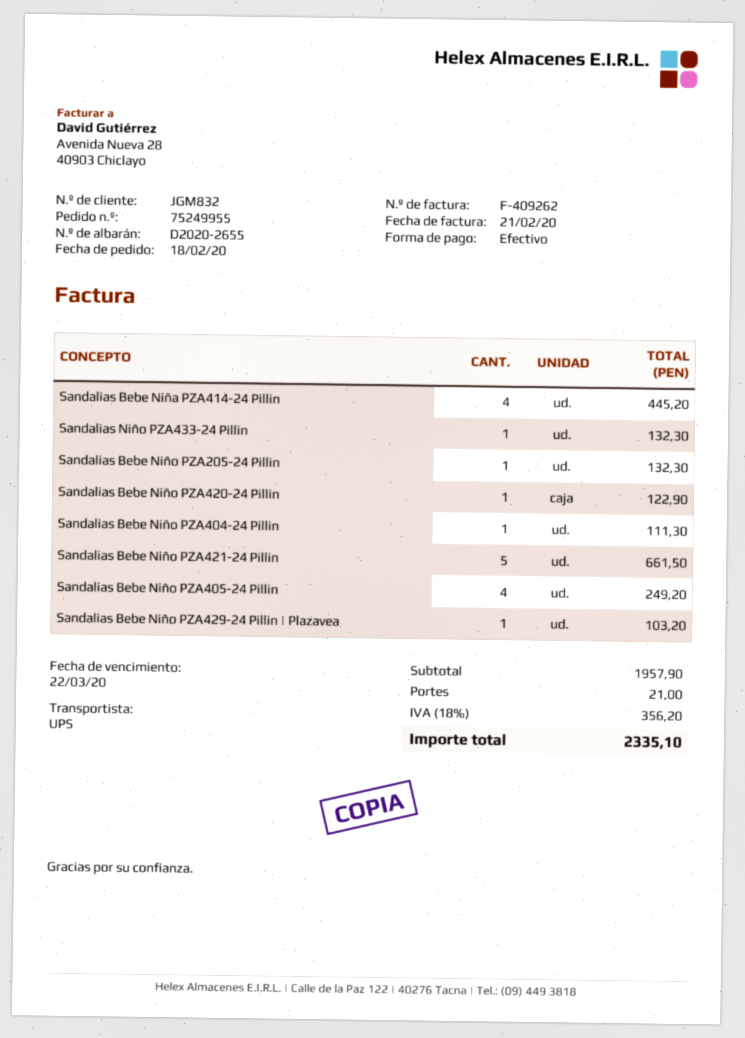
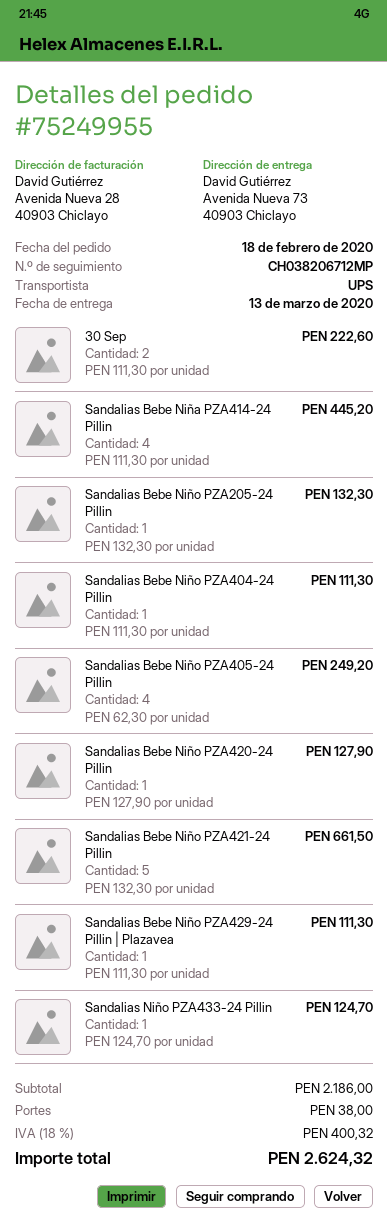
Sandalias Niño PZA433-24 Pillin: 1 for 132.30 -> 1 for 124.70
Sandalias Bebe Niño PZA420-24 Pillin: 1 for 122.90 -> 1 for 127.90
Sandalias Bebe Niño PZA429-24 Pillin | Plazavea: 1 for 103.20 -> 1 for 111.30
30 Sep: none -> 2 for 222.60
subtotal: 1957.90 -> 2186.00
shipping: 21.00 -> 38.00
tax: 18% = 356.20 -> 18% = 400.32
total: 2335.10 -> 2624.32

